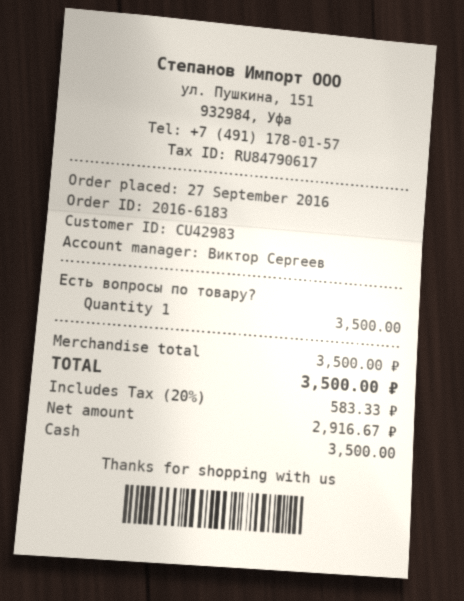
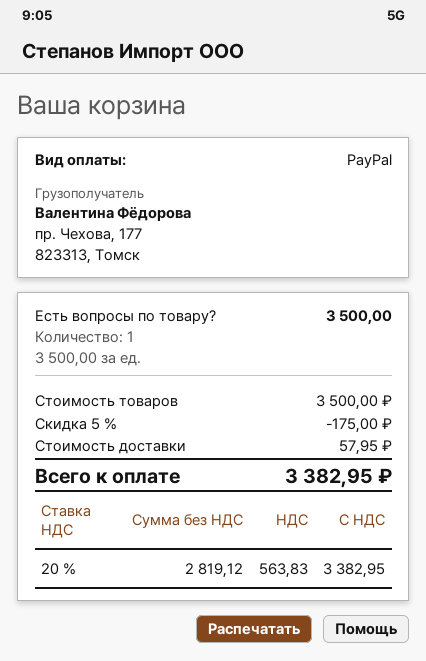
payment method: cash -> PayPal
discount: none -> 5% = 175.00
shipping: none -> 57.95
net: 2916.67 -> 2819.12
tax: 20% = 583.33 -> 20% = 563.83
total: 3500.00 -> 3382.95

